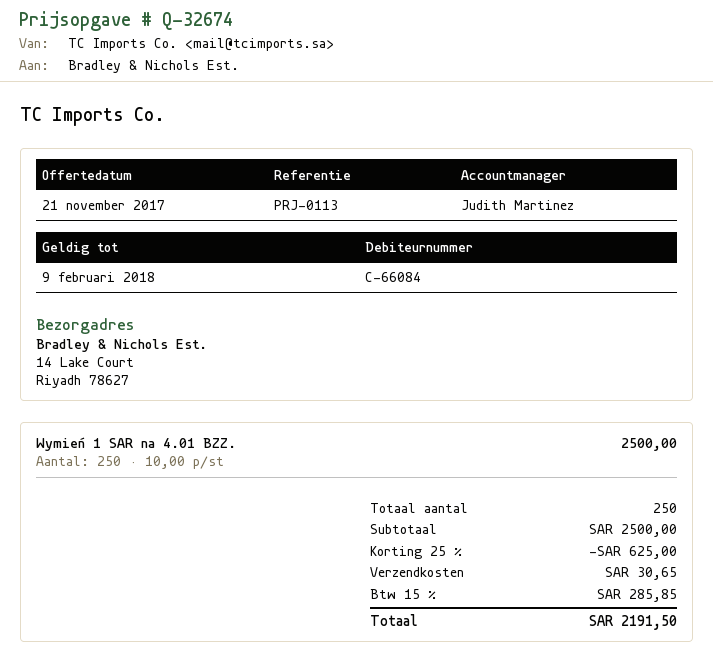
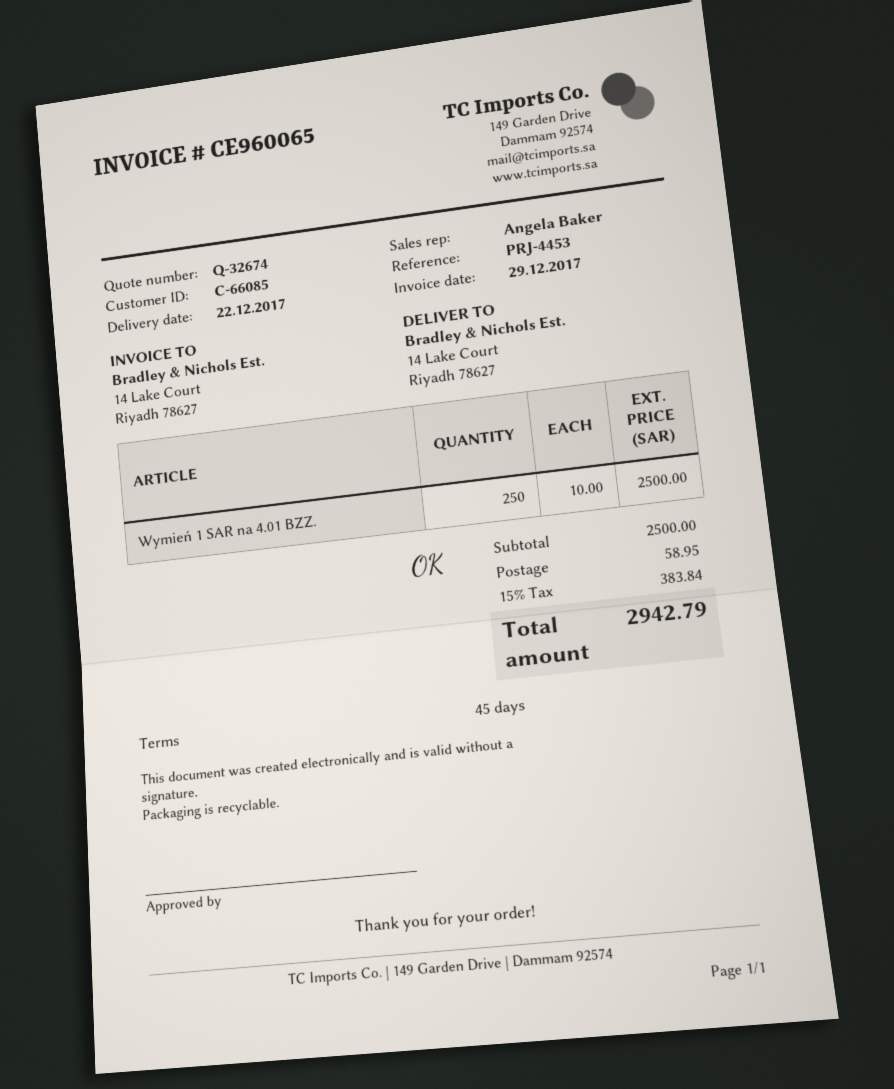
customer number: C-66084 -> C-66085
reference: PRJ-0113 -> PRJ-4453
sales rep: Judith Martinez -> Angela Baker
discount: 25% = 625.00 -> none
shipping: 30.65 -> 58.95
tax: 15% = 285.85 -> 15% = 383.84
total: 2191.50 -> 2942.79

